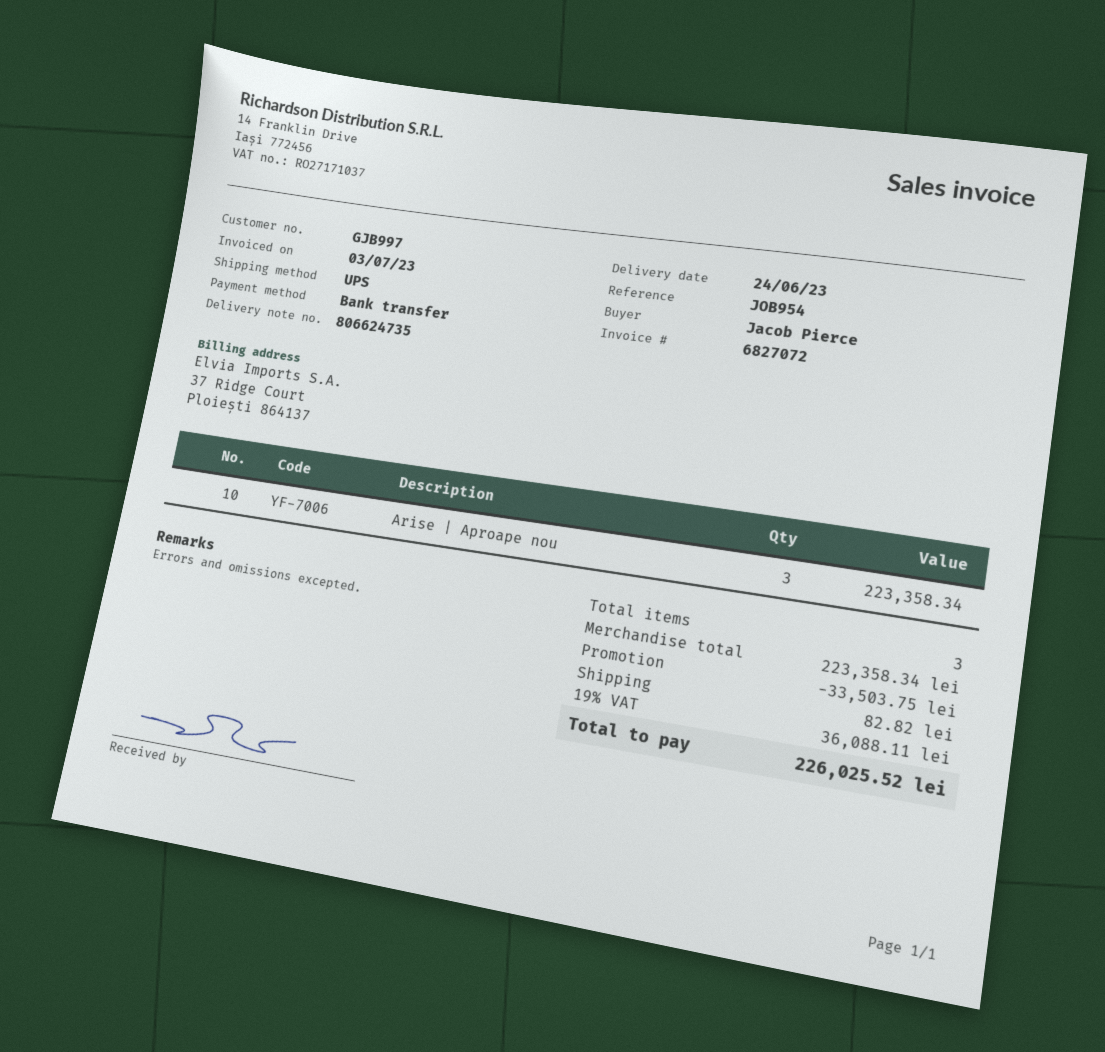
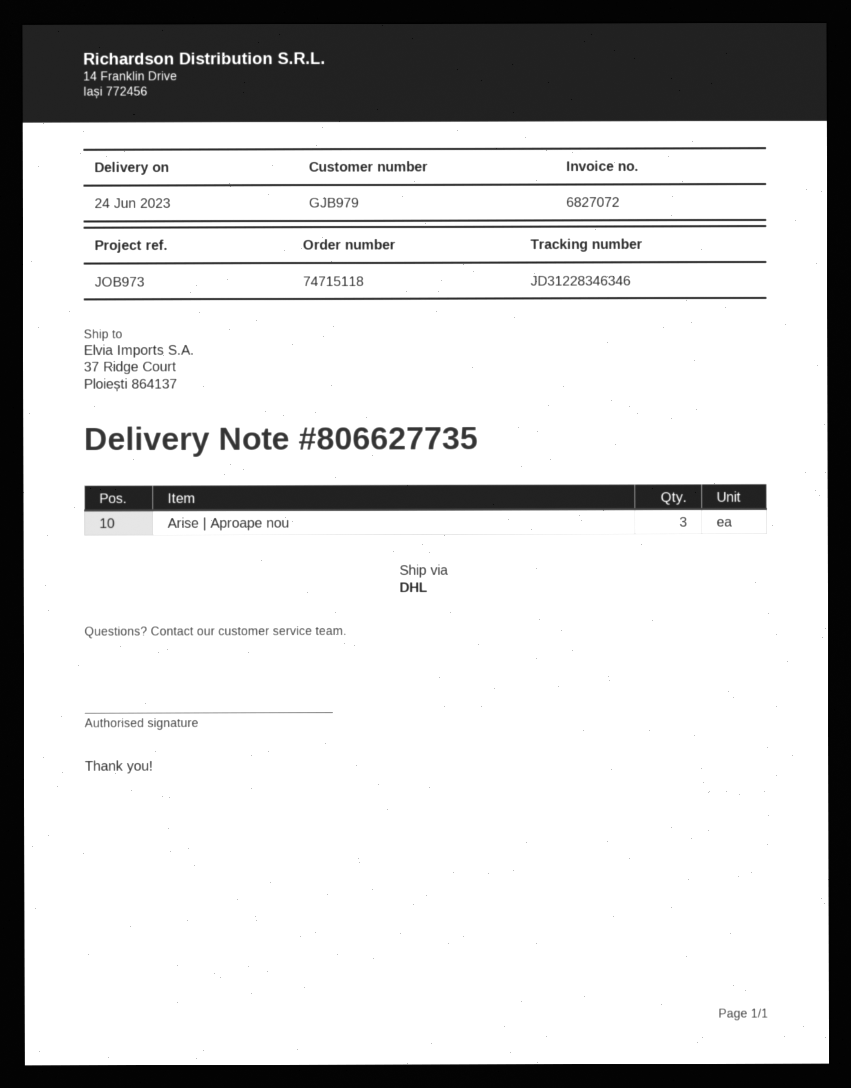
delivery note number: 806624735 -> 806627735
customer number: GJB997 -> GJB979
reference: JOB954 -> JOB973
shipping method: UPS -> DHL

